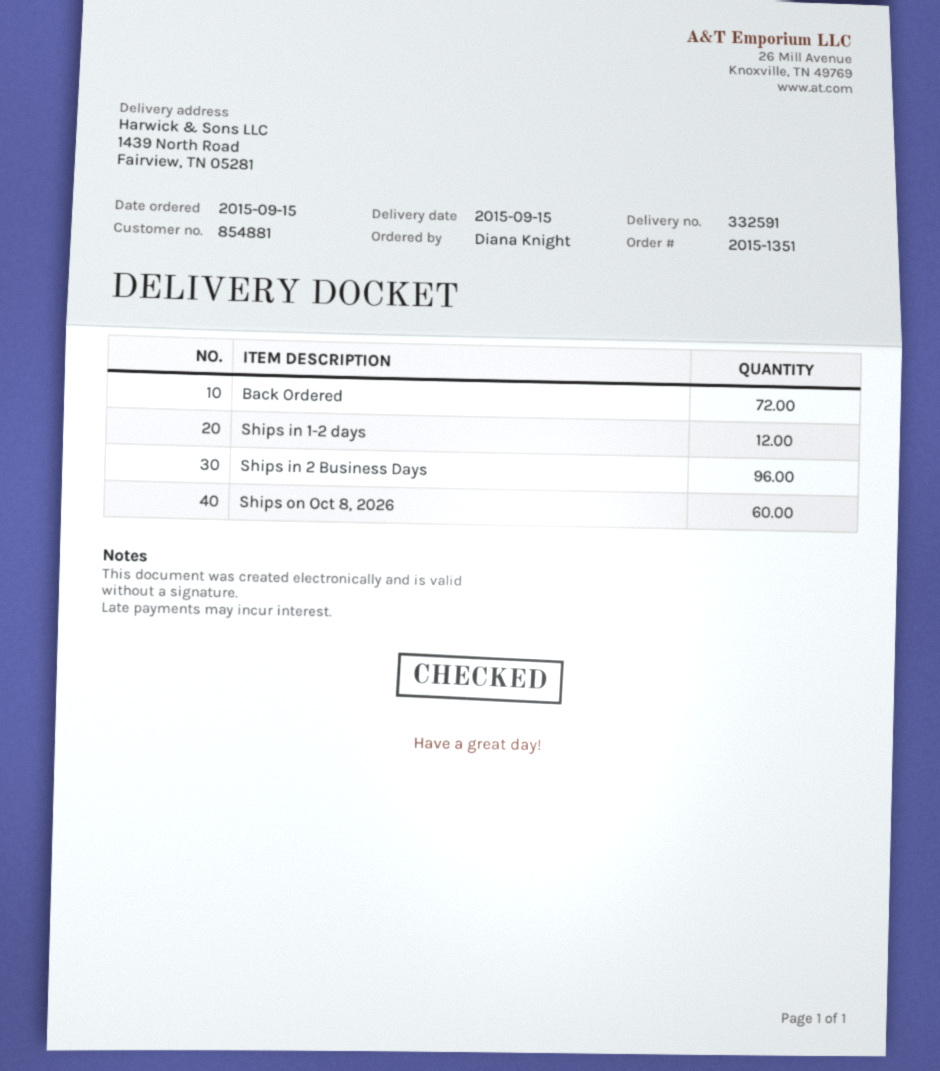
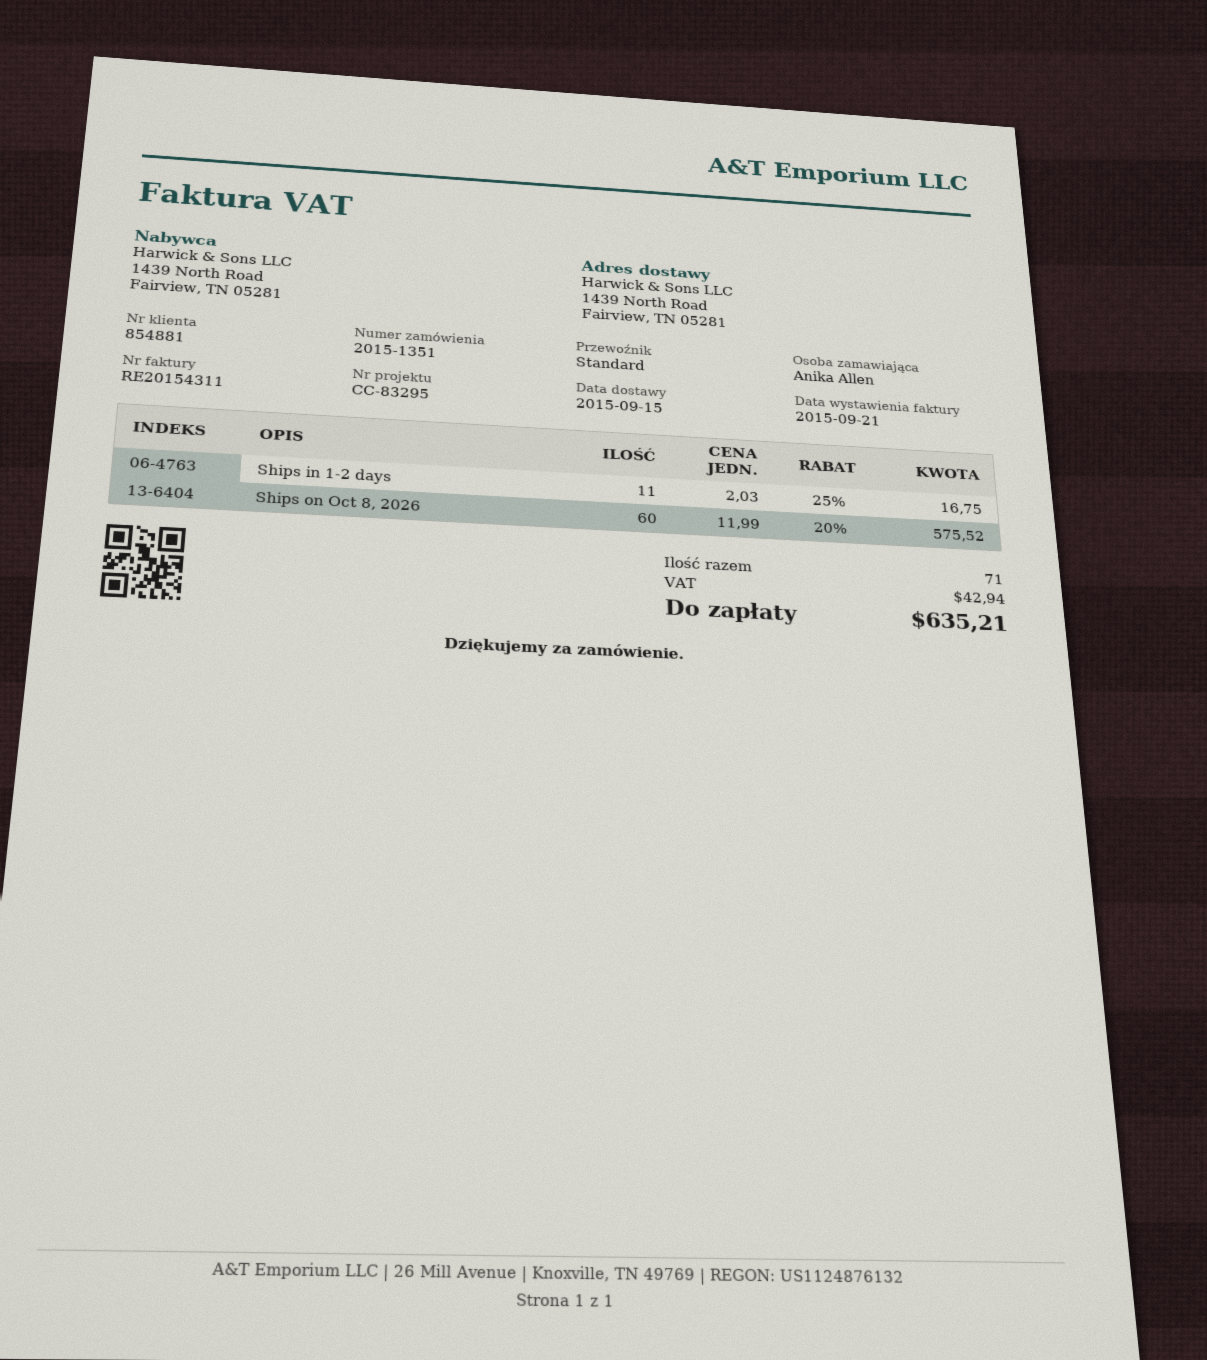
ordered by: Diana Knight -> Anika Allen
Back Ordered: 72 -> none
Ships in 1-2 days: 12 -> 11
Ships in 2 Business Days: 96 -> none

